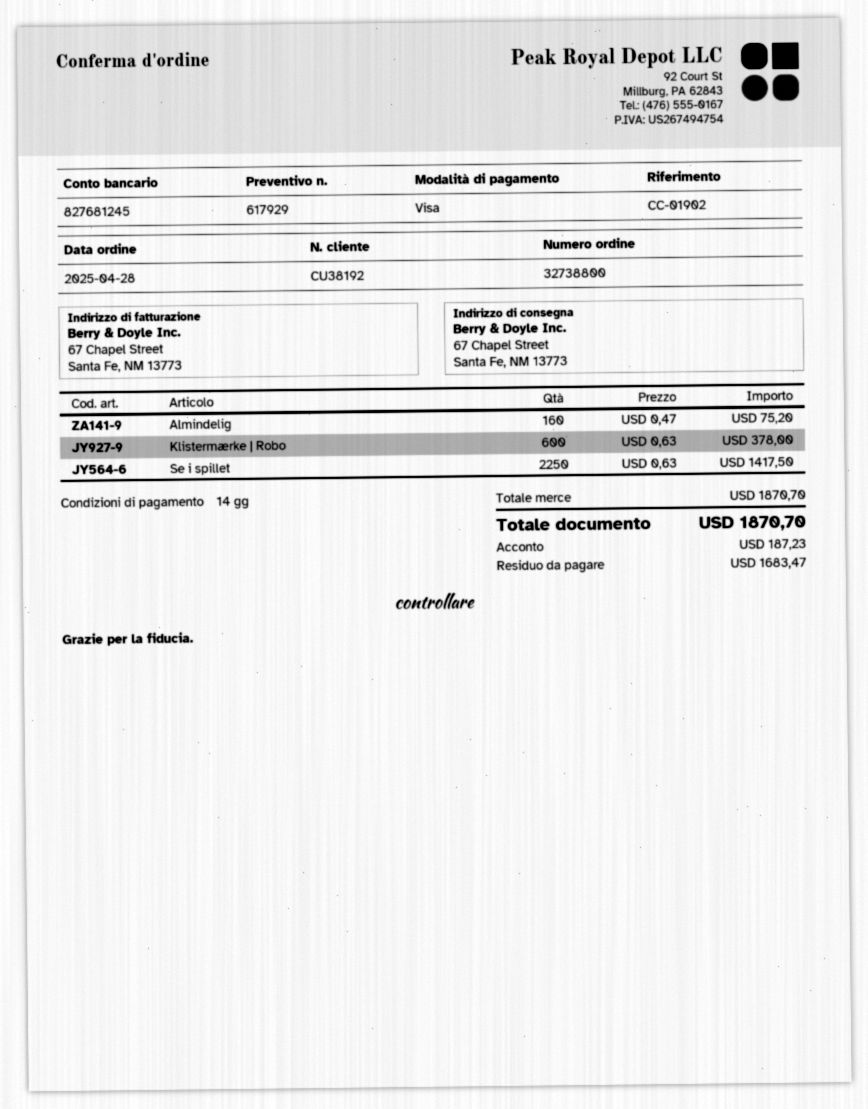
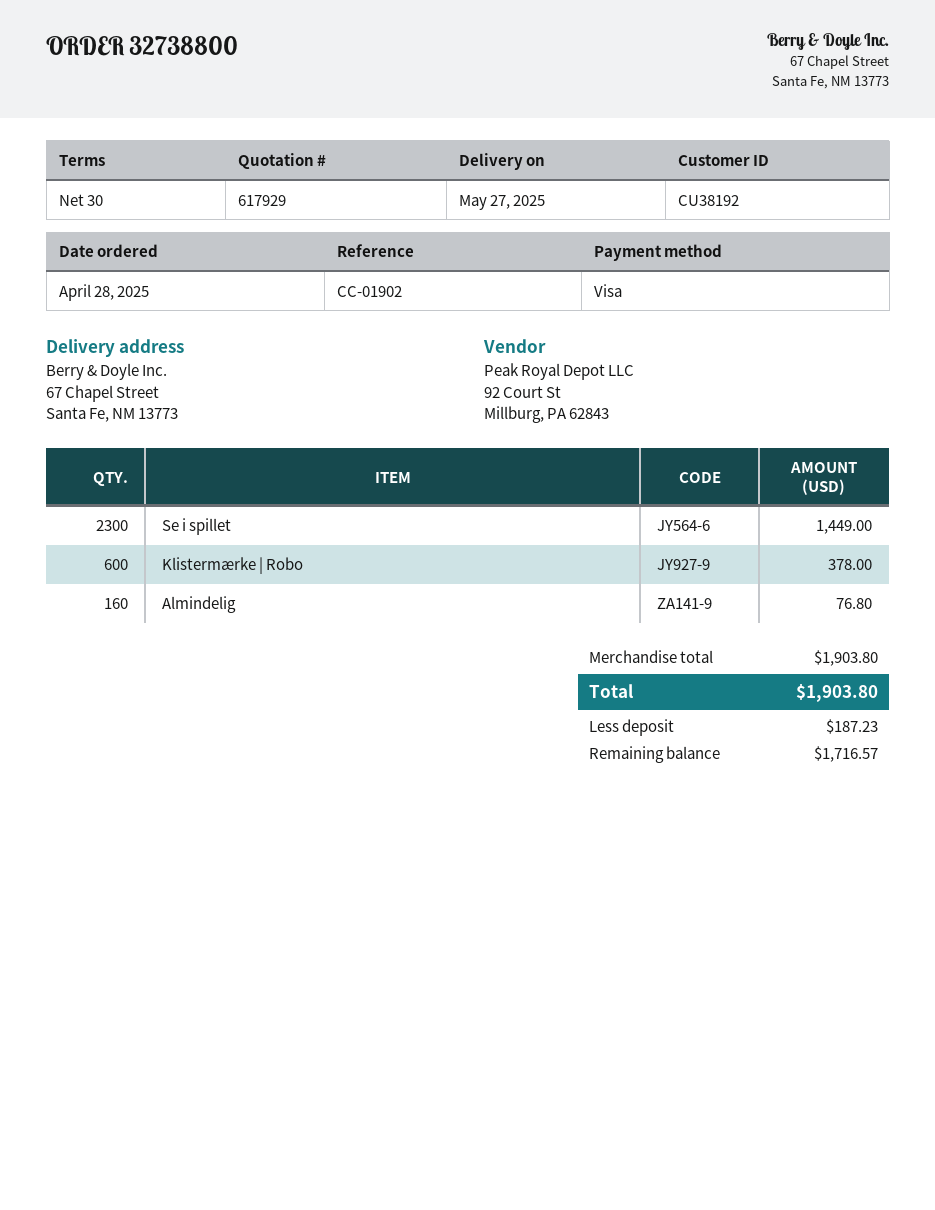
payment terms: 14 days -> 30 days
Almindelig: 160 for 75.20 -> 160 for 76.80
Se i spillet: 2250 for 1417.50 -> 2300 for 1449.00
subtotal: 1870.70 -> 1903.80
total: 1870.70 -> 1903.80
balance: 1683.47 -> 1716.57

